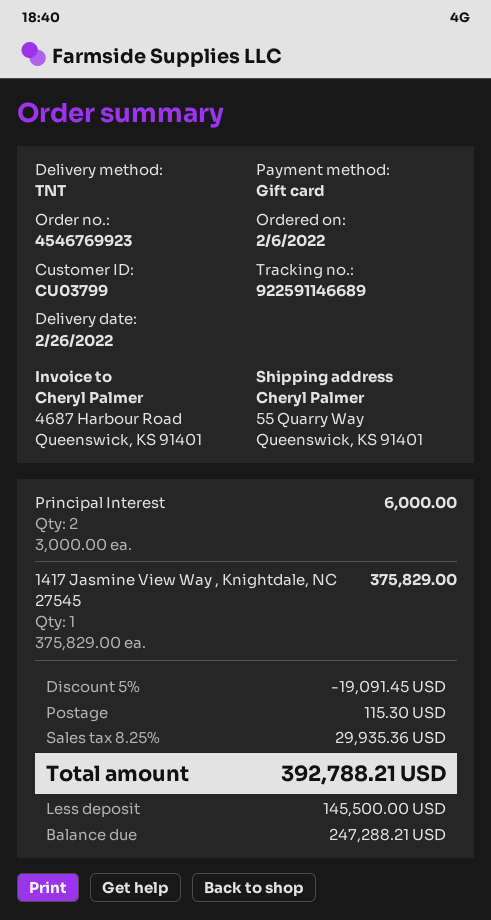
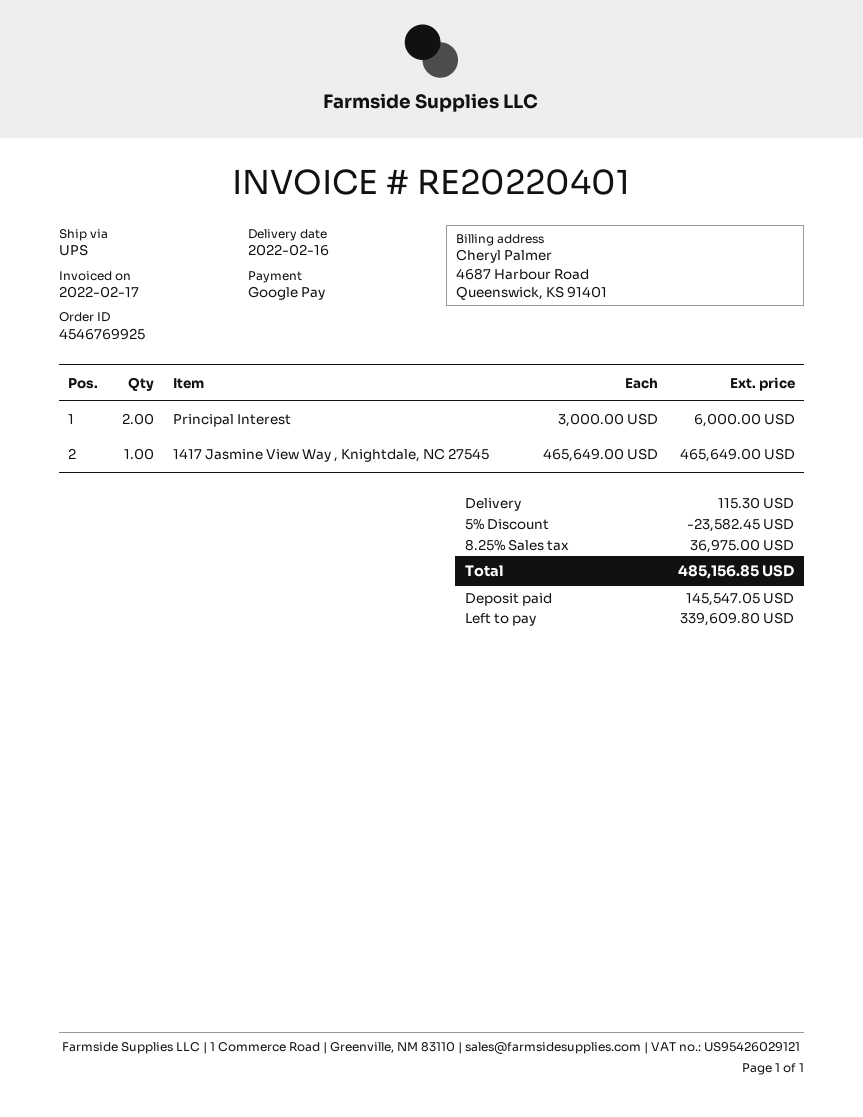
order number: 4546769923 -> 4546769925
delivery date: 2022-02-26 -> 2022-02-16
payment method: gift card -> Google Pay
shipping method: TNT -> UPS
1417 Jasmine View Way , Knightdale, NC 27545: 1 x 375829.00 = 375829.00 -> 1 x 465649.00 = 465649.00
discount: 5% = 19091.45 -> 5% = 23582.45
tax: 8.25% = 29935.36 -> 8.25% = 36975.00
total: 392788.21 -> 485156.85
deposit: 145500.00 -> 145547.05
balance: 247288.21 -> 339609.80

